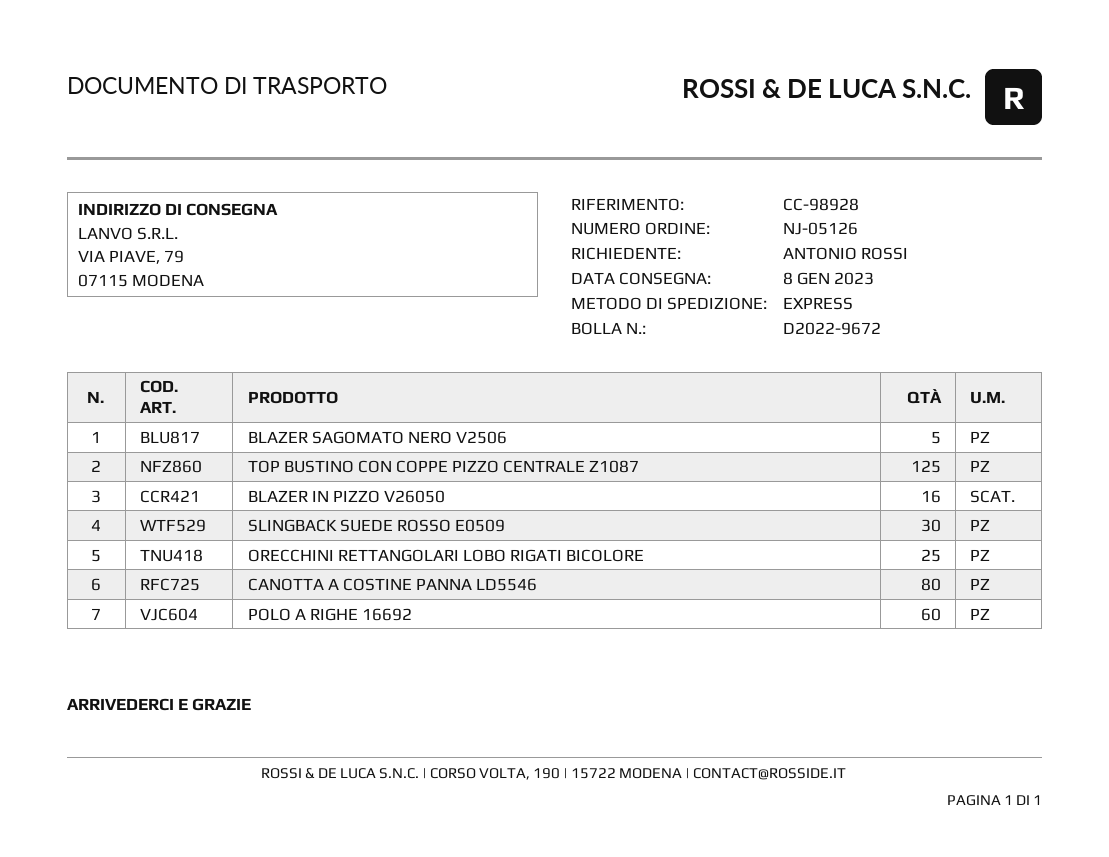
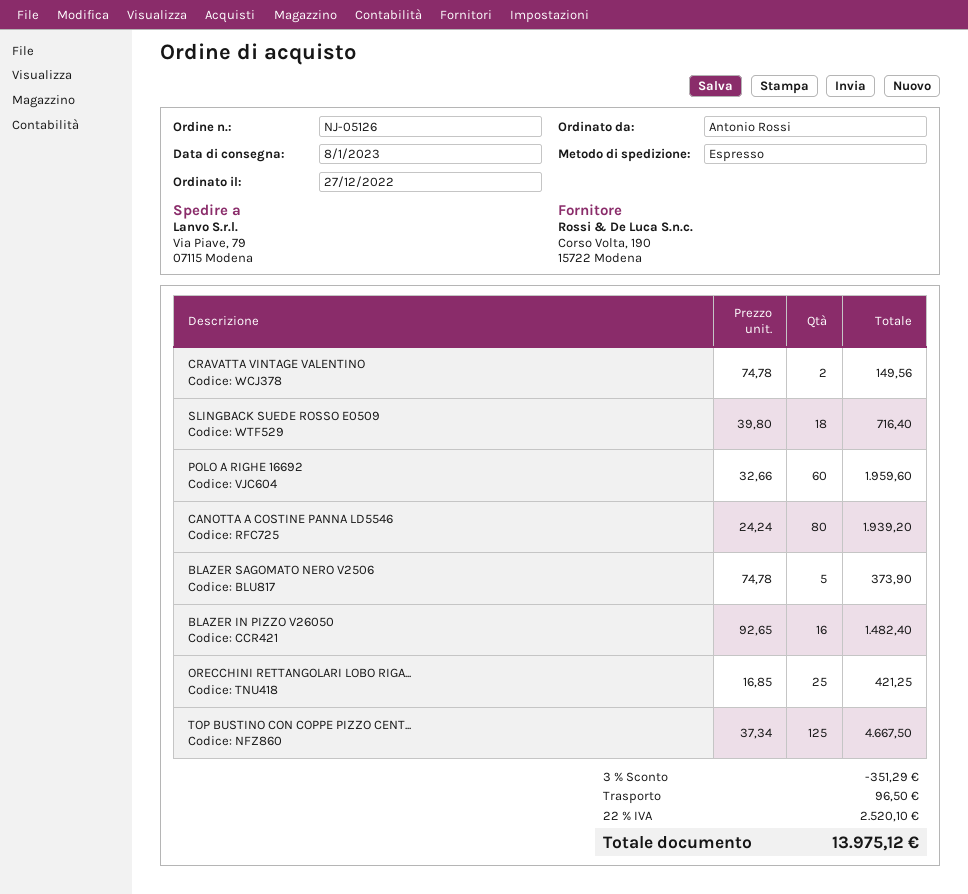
SLINGBACK SUEDE ROSSO E0509: 30 -> 18
CRAVATTA VINTAGE VALENTINO: none -> 2

